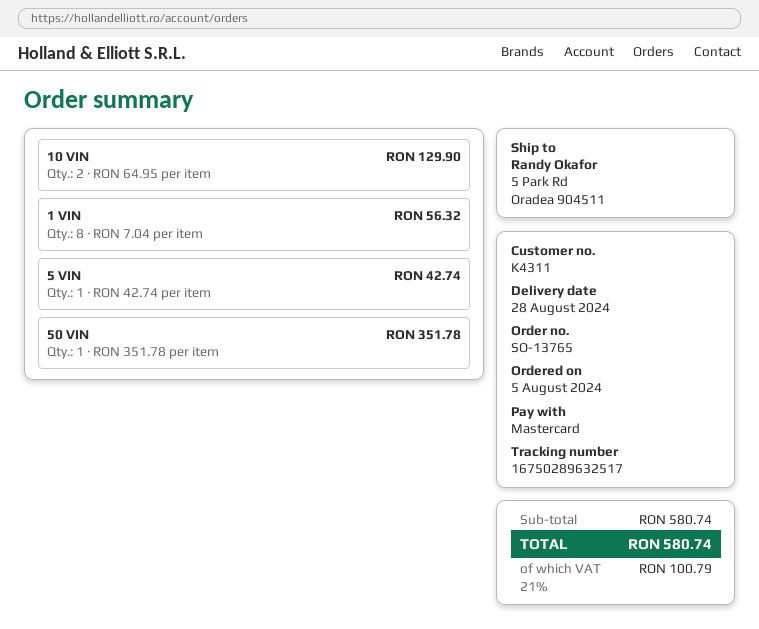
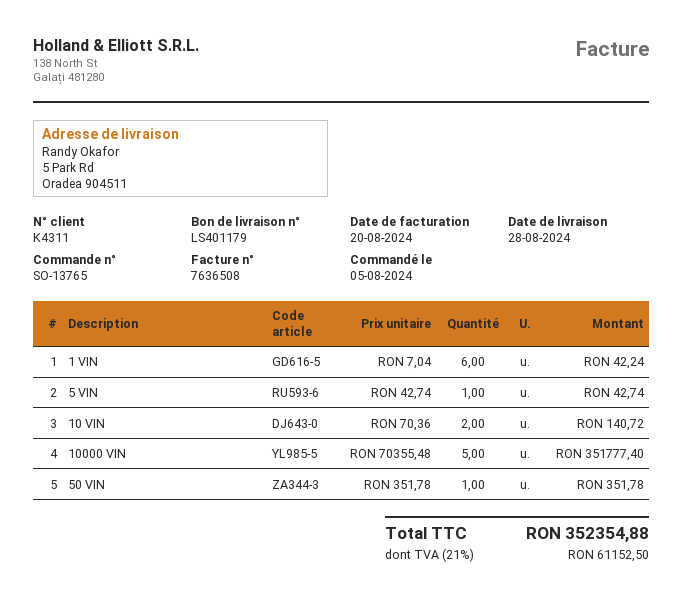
10 VIN: 2 x 64.95 = 129.90 -> 2 x 70.36 = 140.72
1 VIN: 8 x 7.04 = 56.32 -> 6 x 7.04 = 42.24
10000 VIN: none -> 5 x 70355.48 = 351777.40
tax: 21% = 100.79 -> 21% = 61152.50
total: 580.74 -> 352354.88

